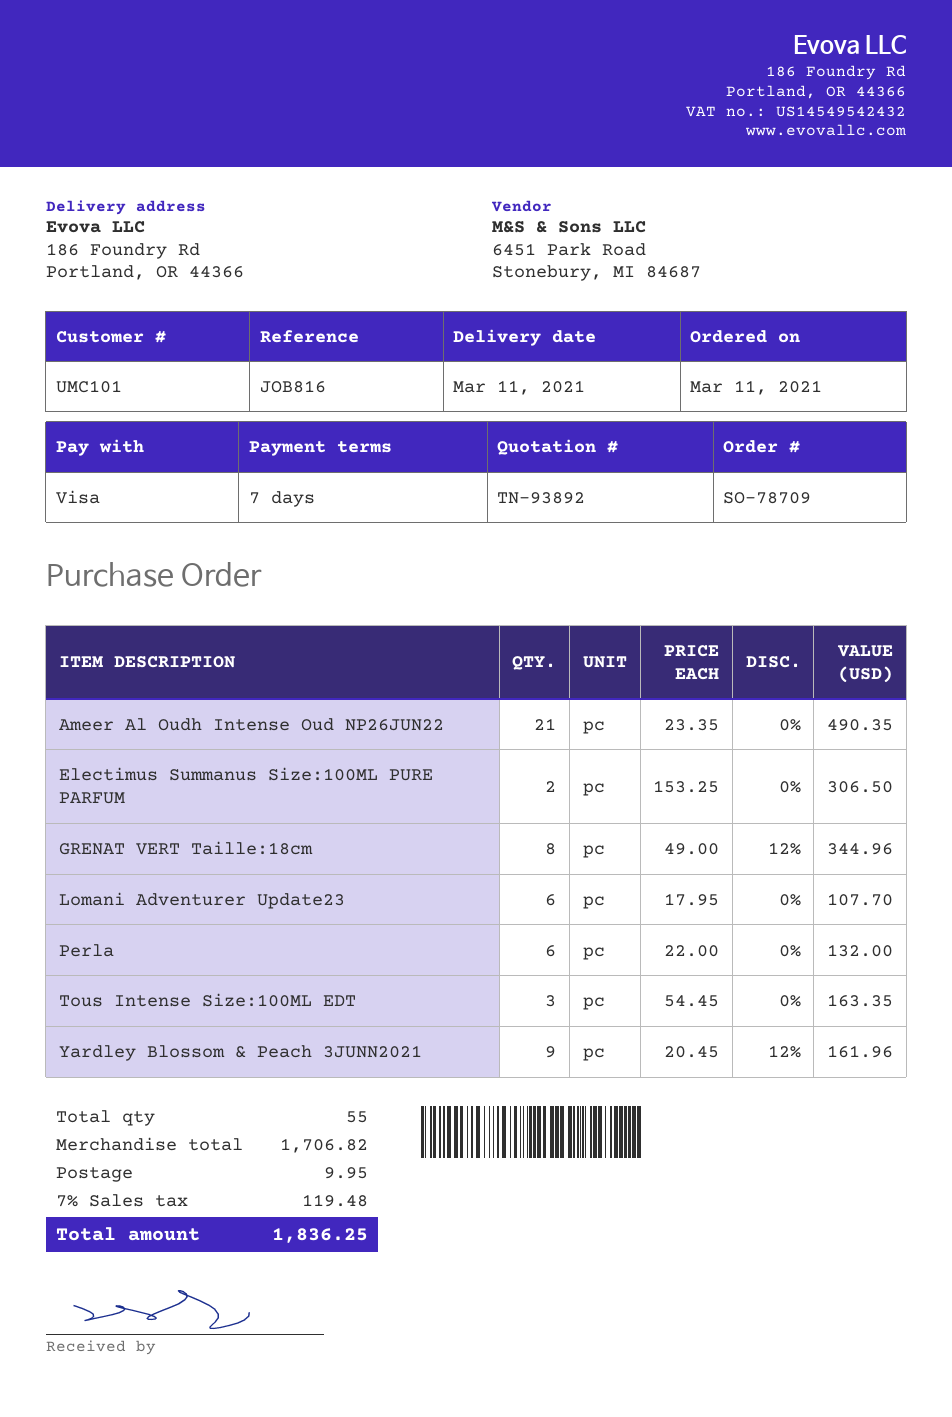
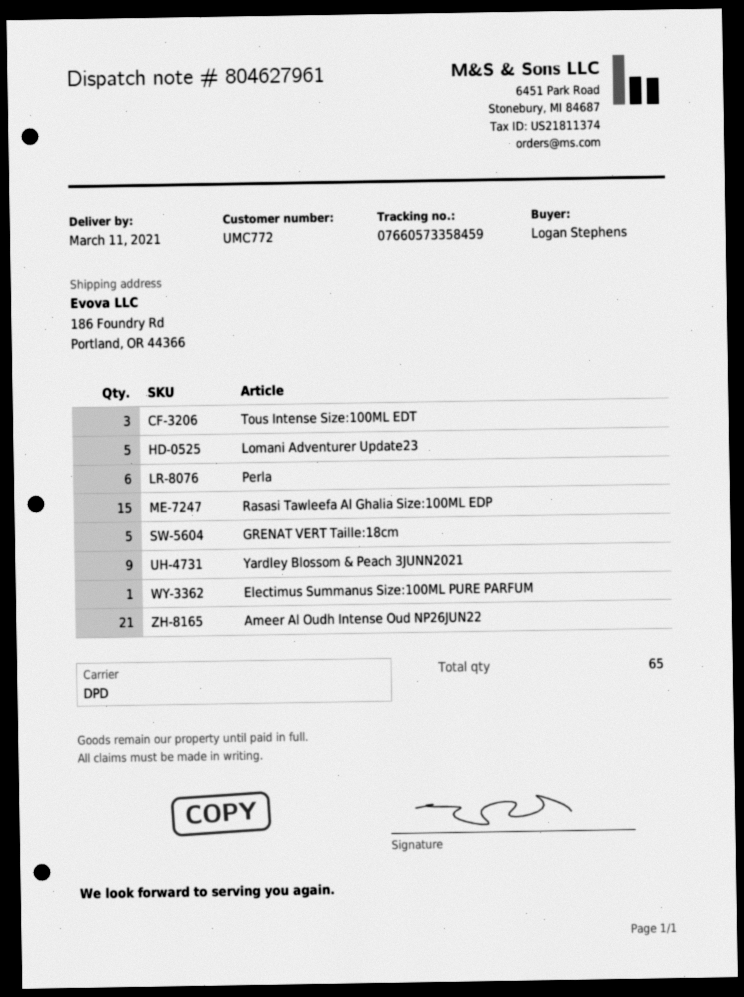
customer number: UMC101 -> UMC772
Electimus Summanus Size:100ML PURE PARFUM: 2 -> 1
GRENAT VERT Taille:18cm: 8 -> 5
Lomani Adventurer Update23: 6 -> 5
Rasasi Tawleefa Al Ghalia Size:100ML EDP: none -> 15
total quantity: 55 -> 65

